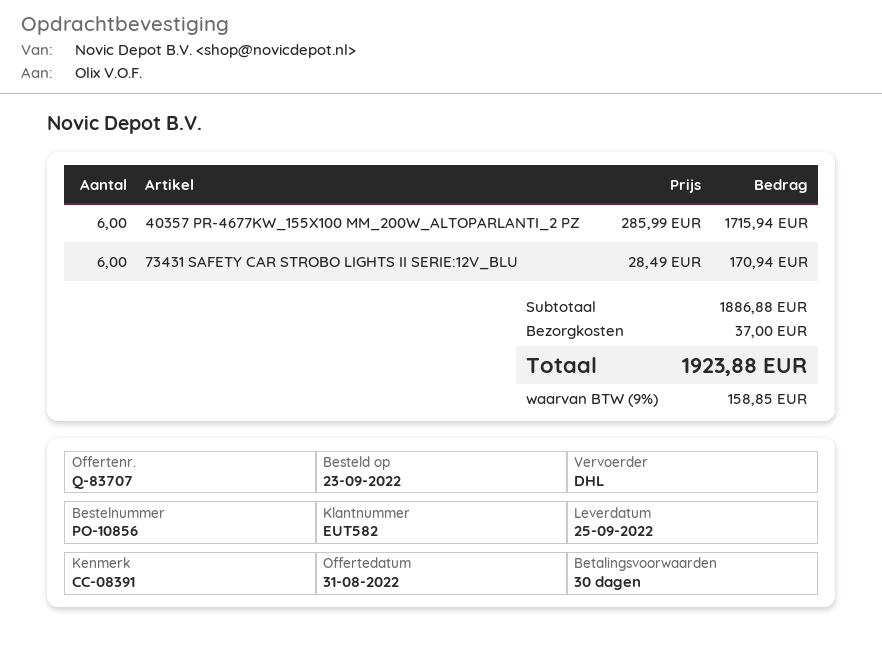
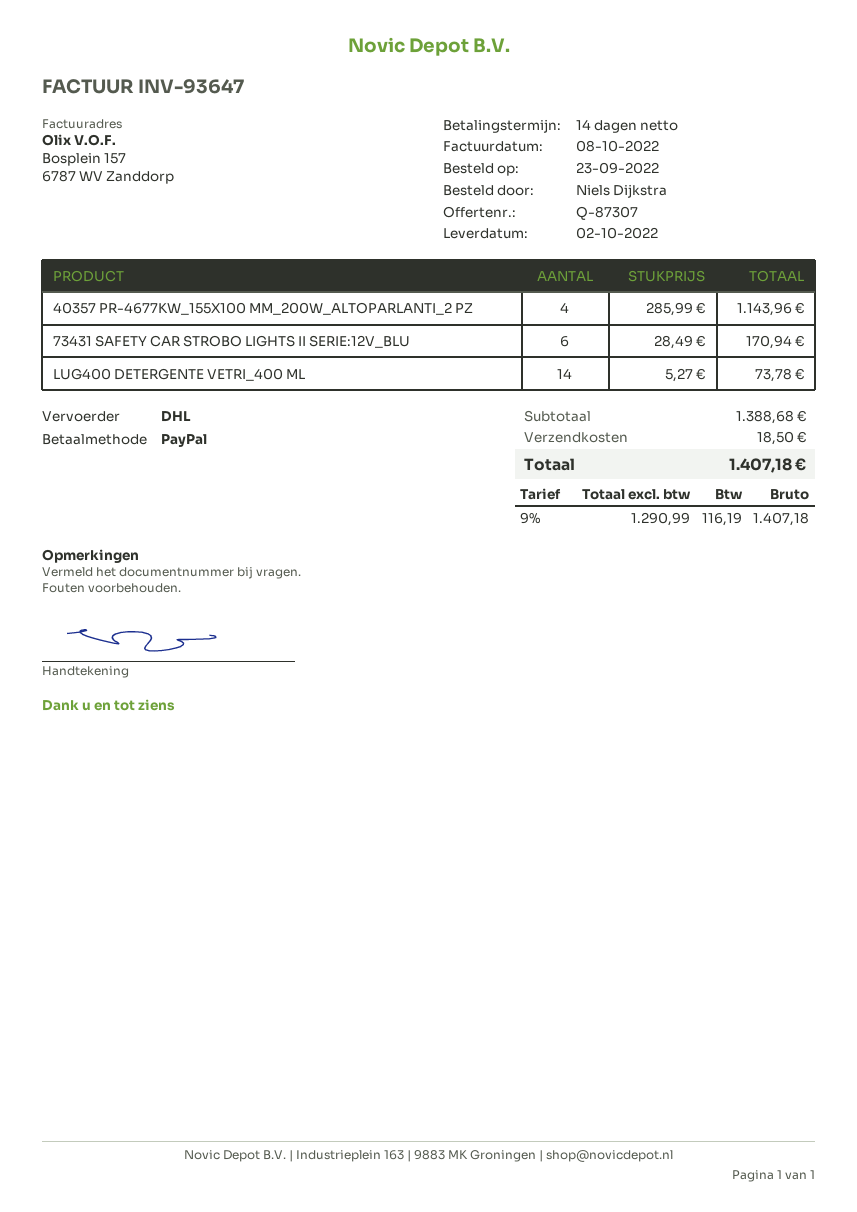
quote number: Q-83707 -> Q-87307
delivery date: 2022-09-25 -> 2022-10-02
payment terms: 30 days -> 14 days
40357 PR-4677KW_155X100 MM_200W_ALTOPARLANTI_2 PZ: 6 x 285.99 = 1715.94 -> 4 x 285.99 = 1143.96
LUG400 DETERGENTE VETRI_400 ML: none -> 14 x 5.27 = 73.78
subtotal: 1886.88 -> 1388.68
shipping: 37.00 -> 18.50
tax: 9% = 158.85 -> 9% = 116.19
total: 1923.88 -> 1407.18

